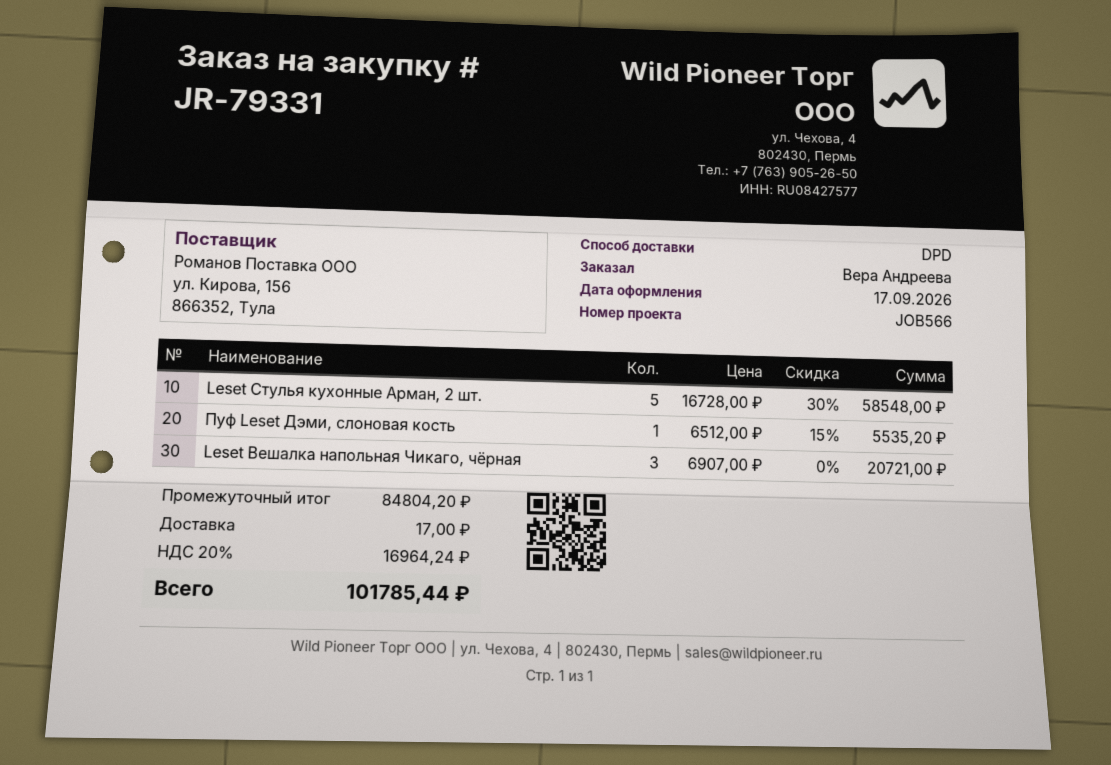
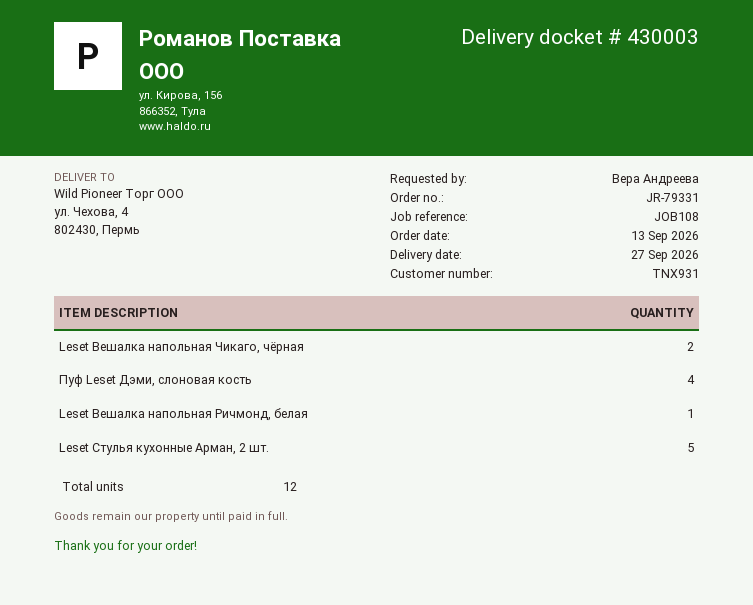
order date: 2026-09-17 -> 2026-09-13
reference: JOB566 -> JOB108
Пуф Leset Дэми, слоновая кость: 1 -> 4
Leset Вешалка напольная Чикаго, чёрная: 3 -> 2
Leset Вешалка напольная Ричмонд, белая: none -> 1

